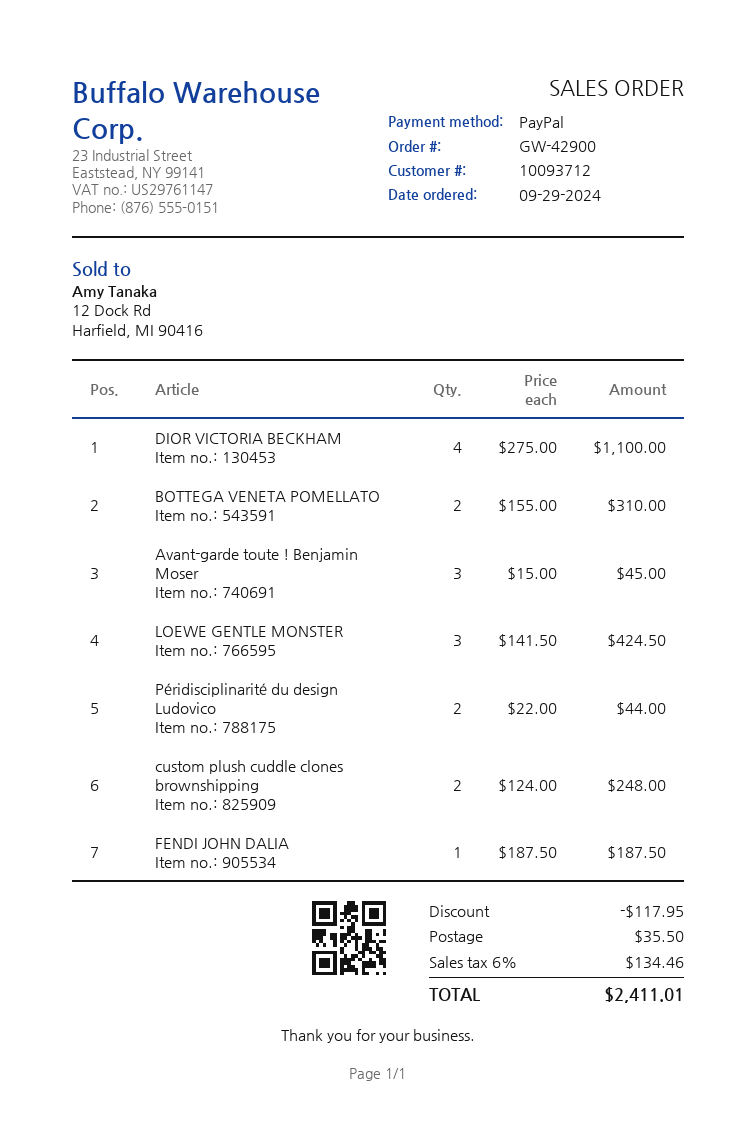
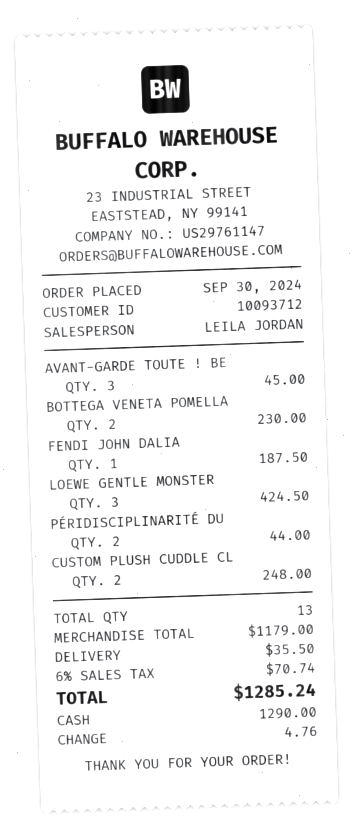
order date: 2024-09-29 -> 2024-09-30
payment method: PayPal -> cash
DIOR VICTORIA BECKHAM: 4 for 1100.00 -> none
BOTTEGA VENETA POMELLATO: 2 for 310.00 -> 2 for 230.00
discount: 117.95 -> none
tax: 6% = 134.46 -> 6% = 70.74
total: 2411.01 -> 1285.24

